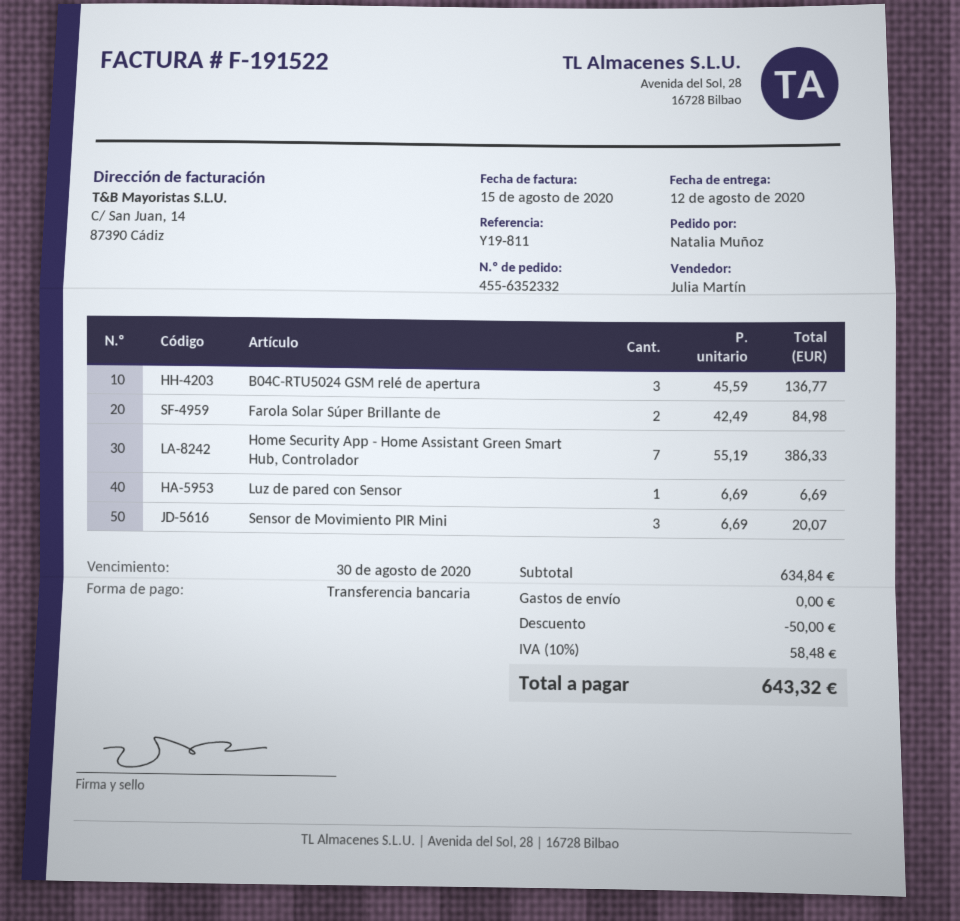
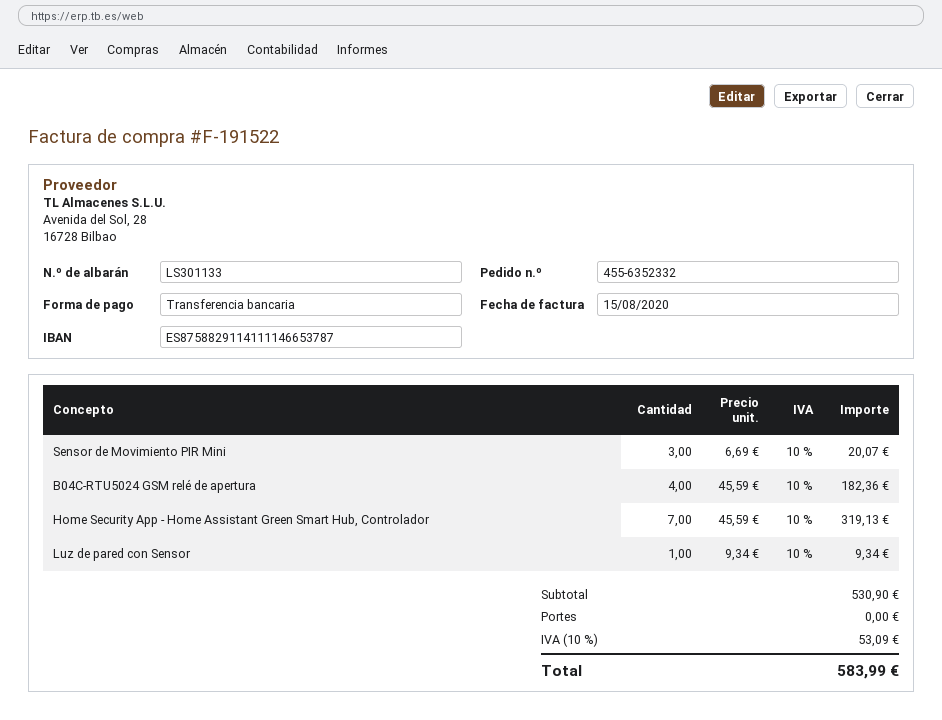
B04C-RTU5024 GSM relé de apertura: 3 x 45.59 = 136.77 -> 4 x 45.59 = 182.36
Farola Solar Súper Brillante de: 2 x 42.49 = 84.98 -> none
Home Security App - Home Assistant Green Smart Hub, Controlador: 7 x 55.19 = 386.33 -> 7 x 45.59 = 319.13
Luz de pared con Sensor: 1 x 6.69 = 6.69 -> 1 x 9.34 = 9.34
subtotal: 634.84 -> 530.90
discount: 50.00 -> none
tax: 10% = 58.48 -> 10% = 53.09
total: 643.32 -> 583.99

